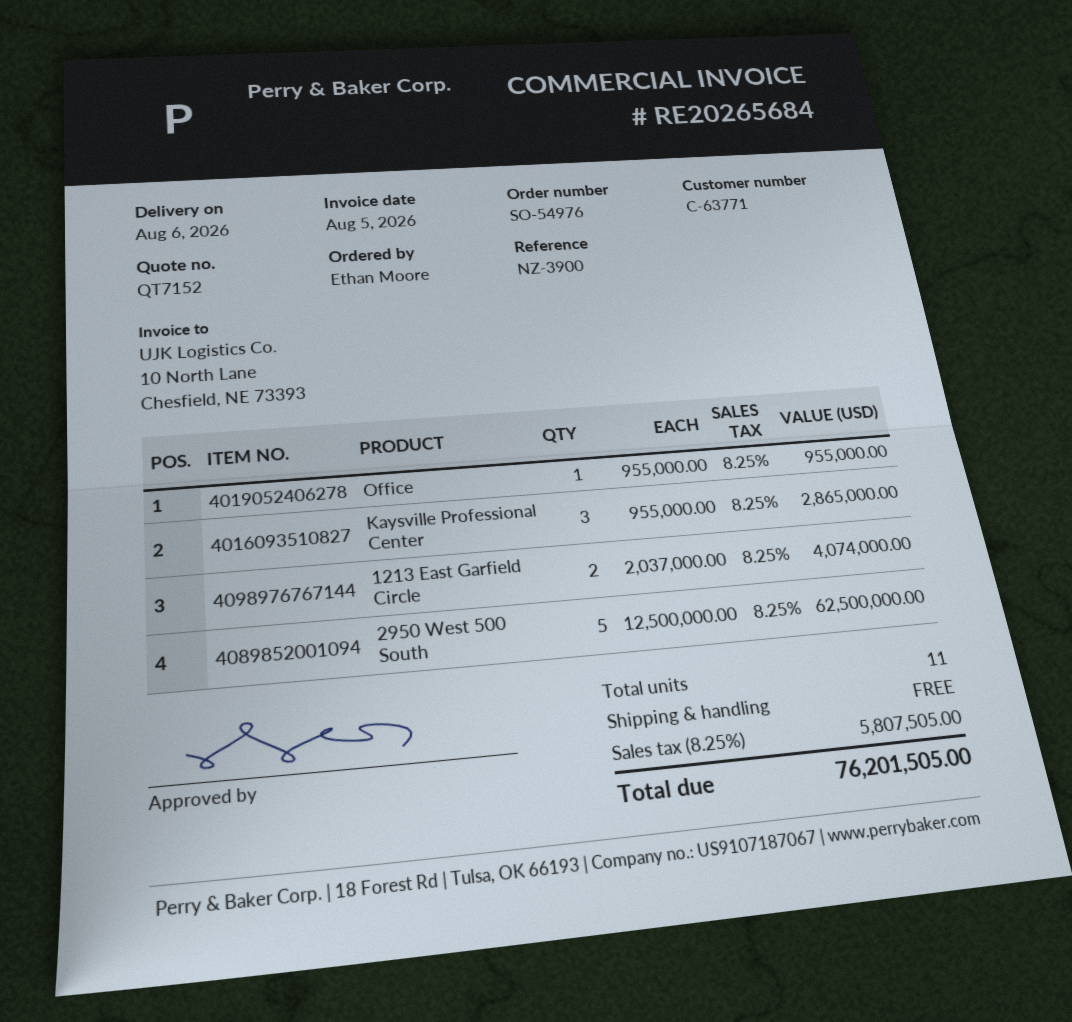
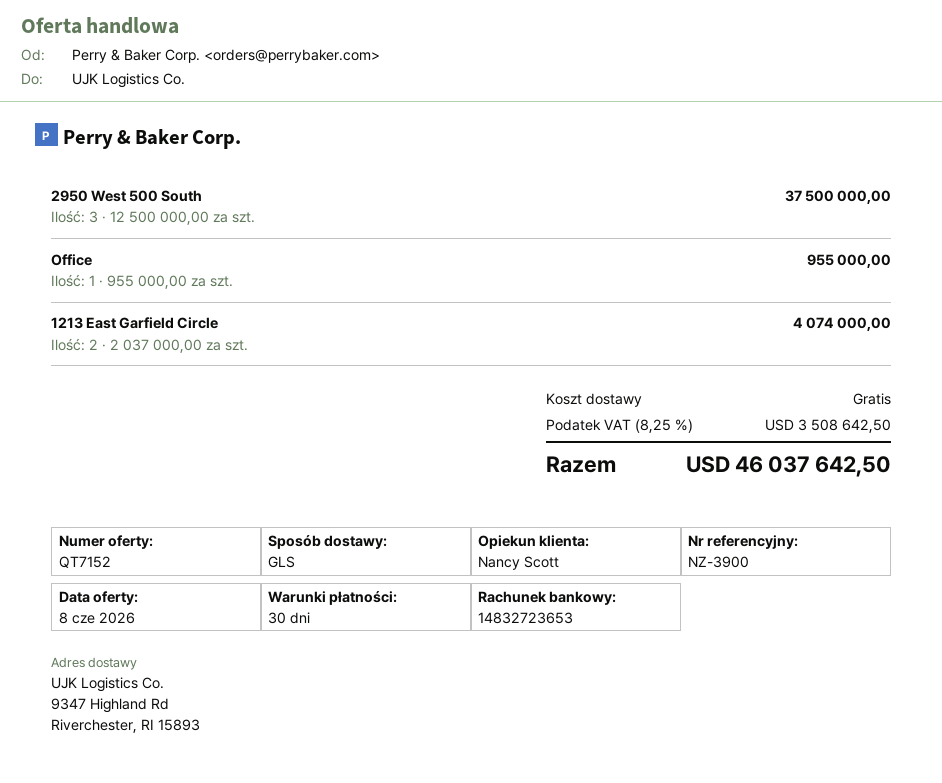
Kaysville Professional Center: 3 x 955000.00 = 2865000.00 -> none
2950 West 500 South: 5 x 12500000.00 = 62500000.00 -> 3 x 12500000.00 = 37500000.00
tax: 8.25% = 5807505.00 -> 8.25% = 3508642.50
total: 76201505.00 -> 46037642.50

